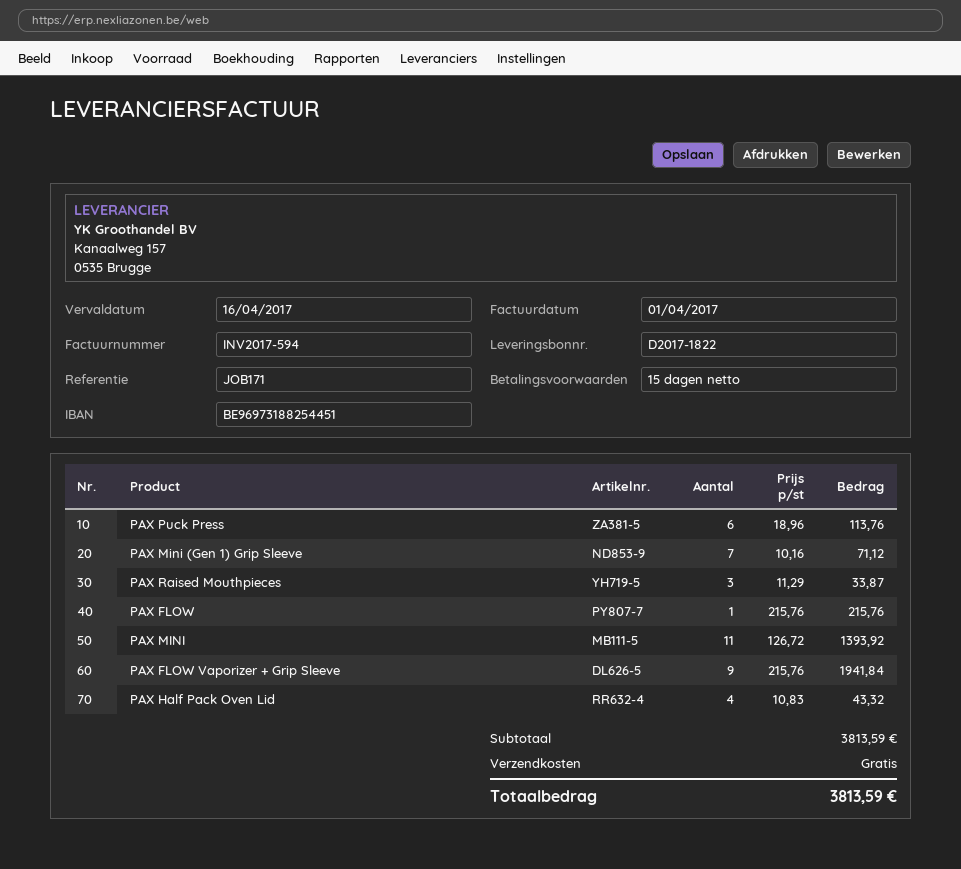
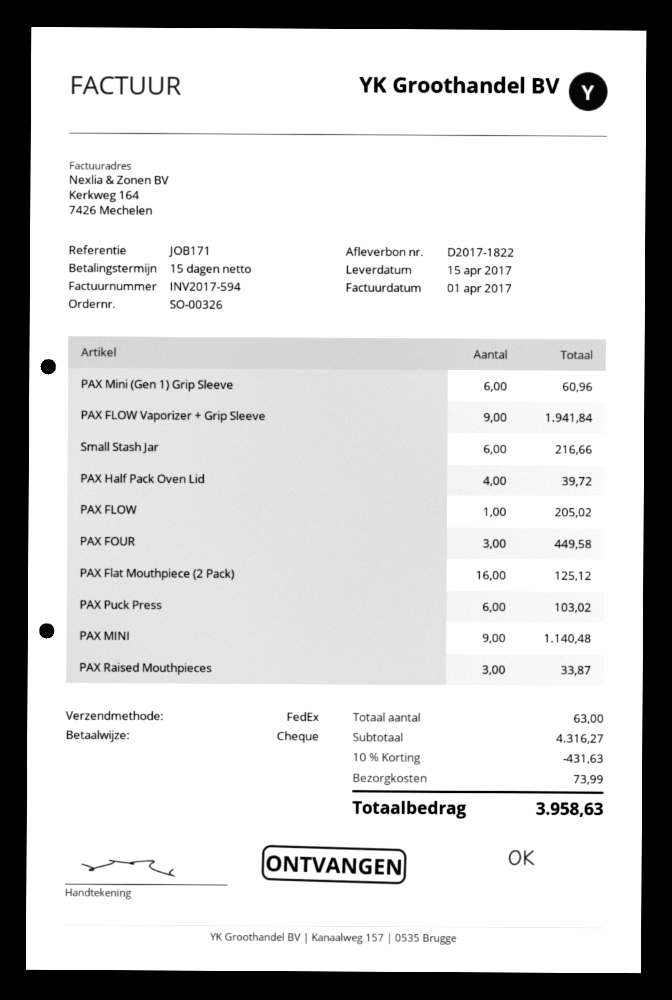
PAX Puck Press: 6 for 113.76 -> 6 for 103.02
PAX Mini (Gen 1) Grip Sleeve: 7 for 71.12 -> 6 for 60.96
PAX FLOW: 1 for 215.76 -> 1 for 205.02
PAX MINI: 11 for 1393.92 -> 9 for 1140.48
PAX Half Pack Oven Lid: 4 for 43.32 -> 4 for 39.72
Small Stash Jar: none -> 6 for 216.66
PAX FOUR: none -> 3 for 449.58
PAX Flat Mouthpiece (2 Pack): none -> 16 for 125.12
subtotal: 3813.59 -> 4316.27
discount: none -> 10% = 431.63
shipping: 0.00 -> 73.99
total: 3813.59 -> 3958.63

